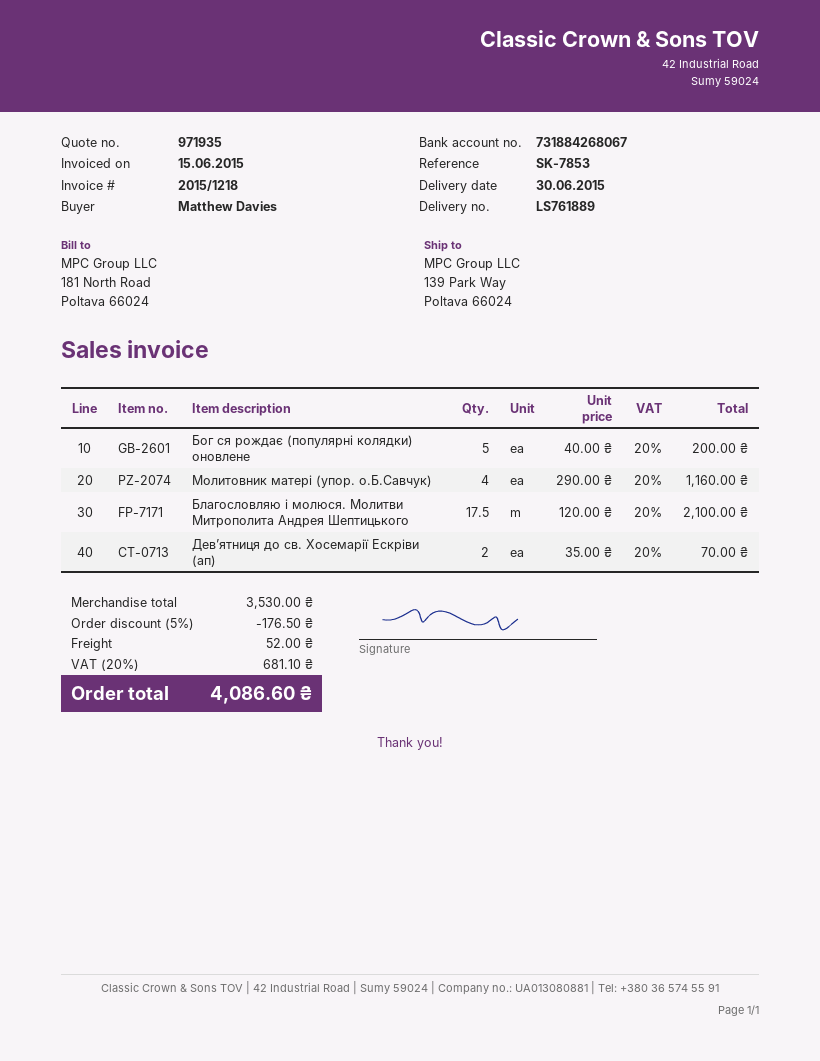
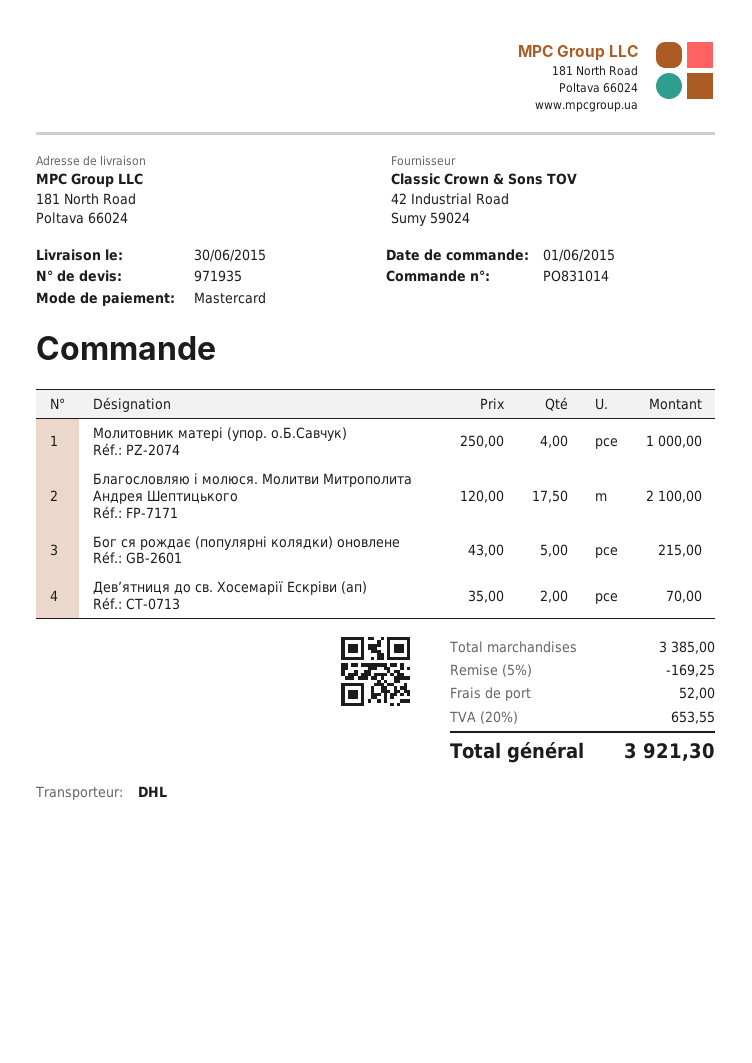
ship to: 139 Park Way, Poltava 66024 -> 181 North Road, Poltava 66024
Бог ся рождає (популярні колядки) оновлене: 5 x 40.00 = 200.00 -> 5 x 43.00 = 215.00
Молитовник матері (упор. о.Б.Савчук): 4 x 290.00 = 1160.00 -> 4 x 250.00 = 1000.00
subtotal: 3530.00 -> 3385.00
discount: 5% = 176.50 -> 5% = 169.25
tax: 20% = 681.10 -> 20% = 653.55
total: 4086.60 -> 3921.30

